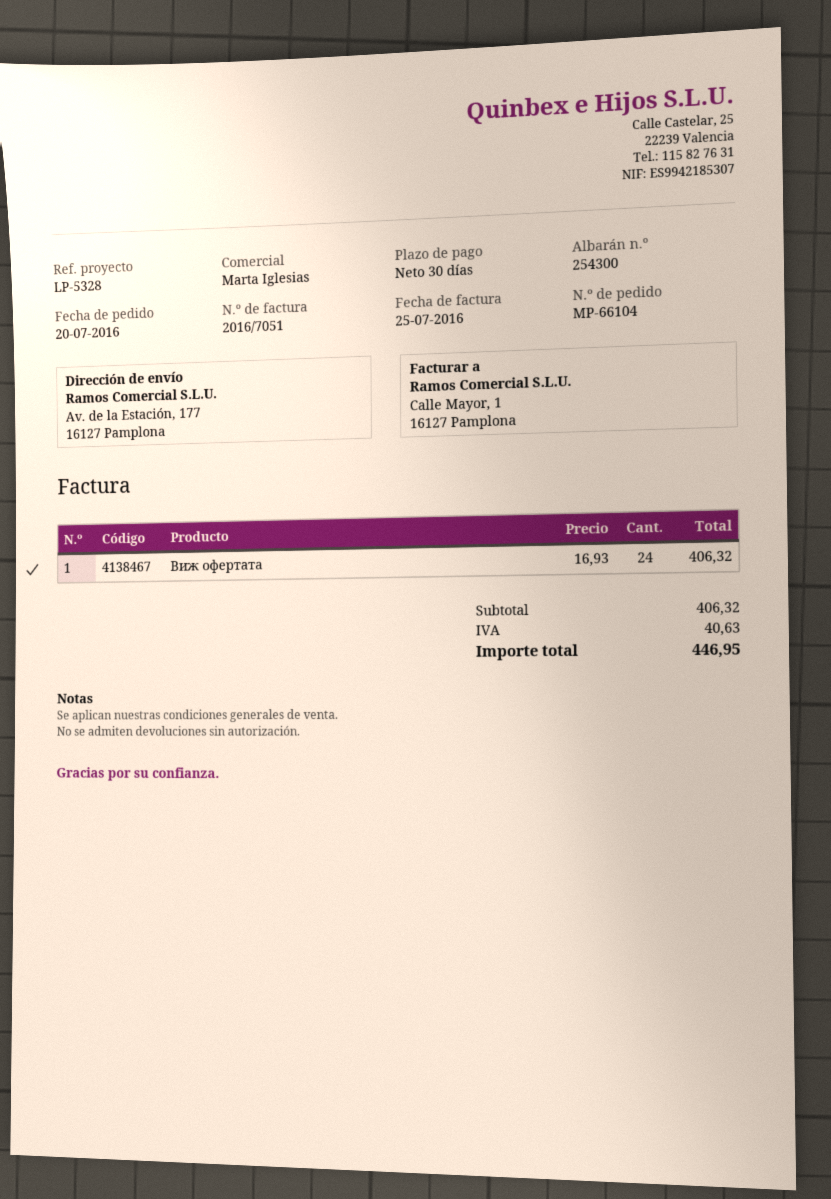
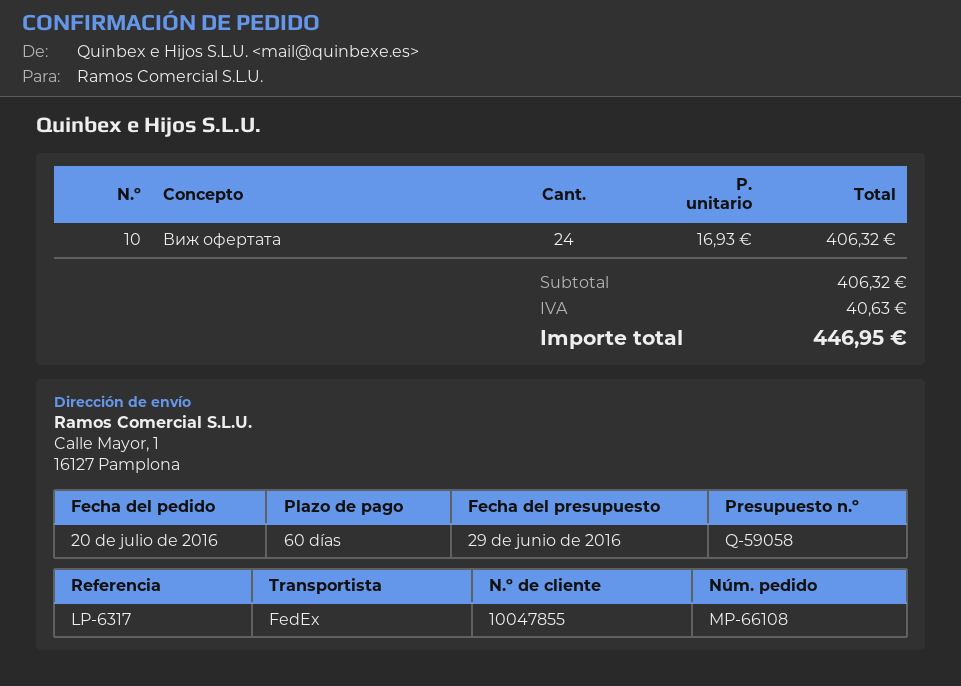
order number: MP-66104 -> MP-66108
payment terms: 30 days -> 60 days
reference: LP-5328 -> LP-6317
ship to: Av. de la Estación, 177, 16127 Pamplona -> Calle Mayor, 1, 16127 Pamplona

